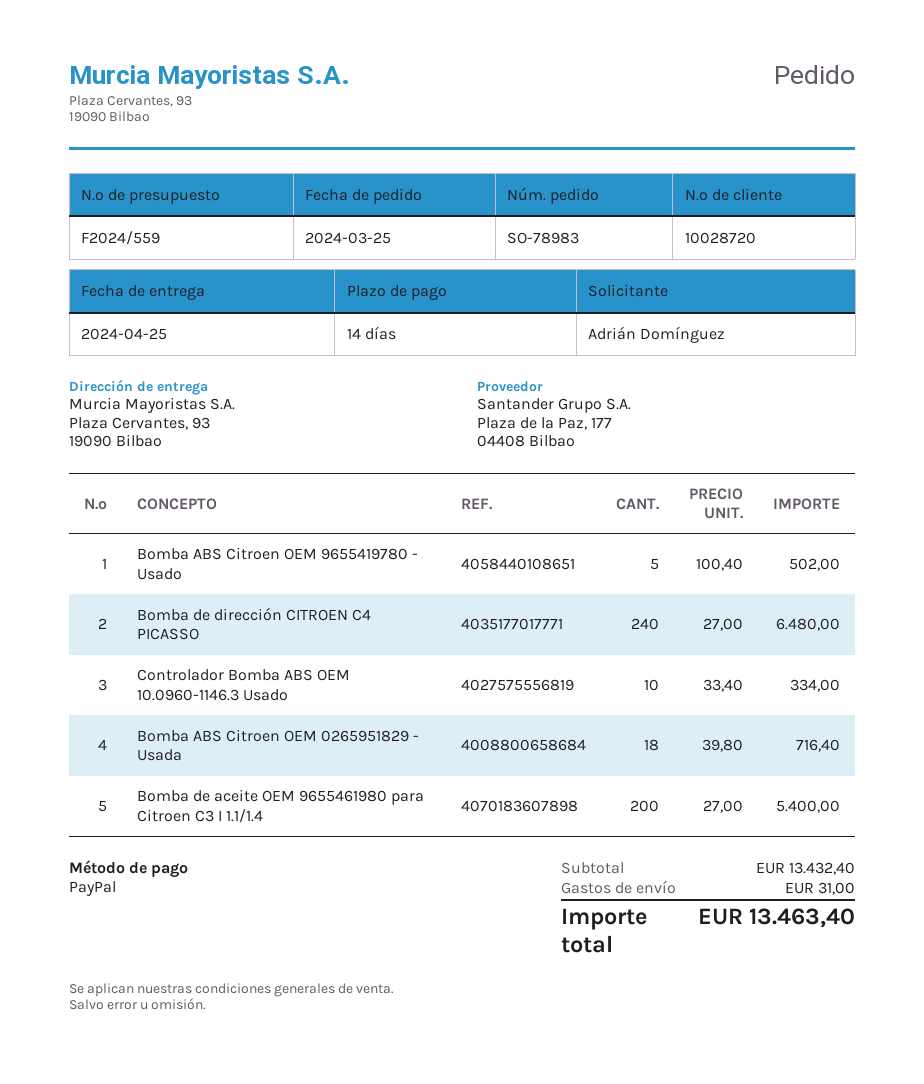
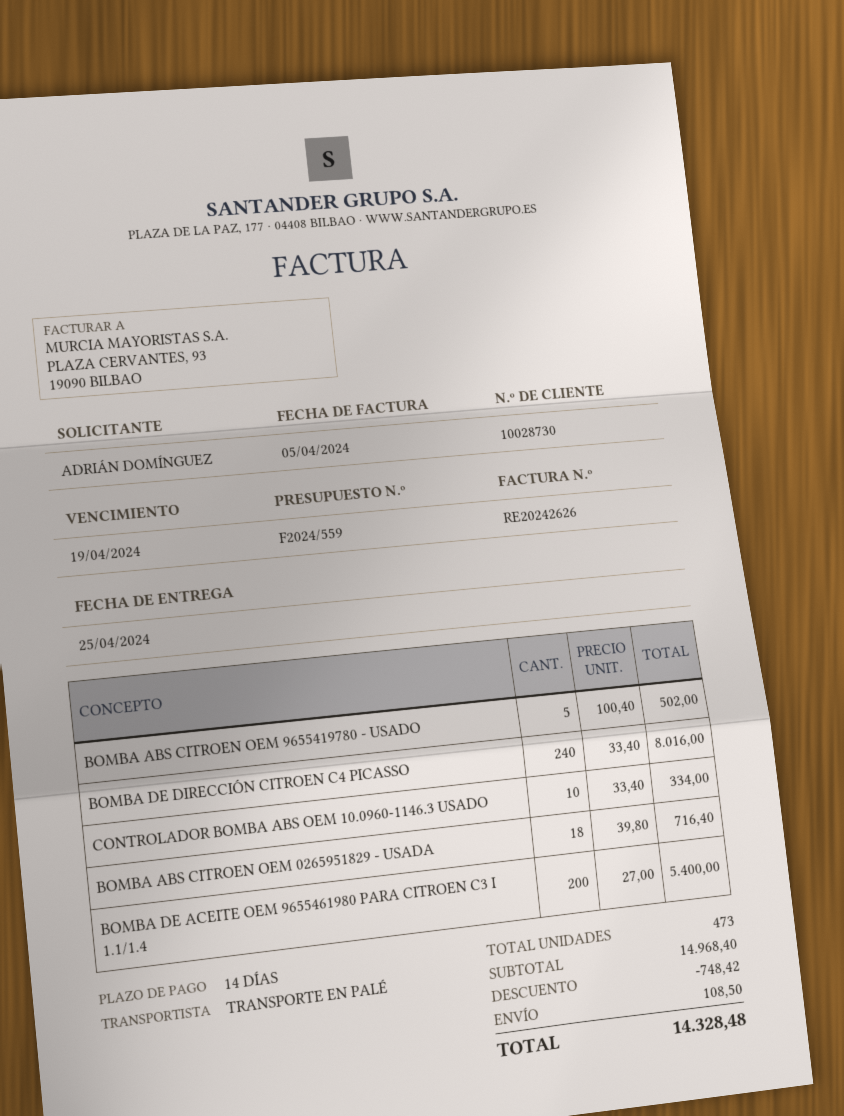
customer number: 10028720 -> 10028730
Bomba de dirección CITROEN C4 PICASSO: 240 x 27.00 = 6480.00 -> 240 x 33.40 = 8016.00
subtotal: 13432.40 -> 14968.40
discount: none -> 748.42
shipping: 31.00 -> 108.50
total: 13463.40 -> 14328.48

